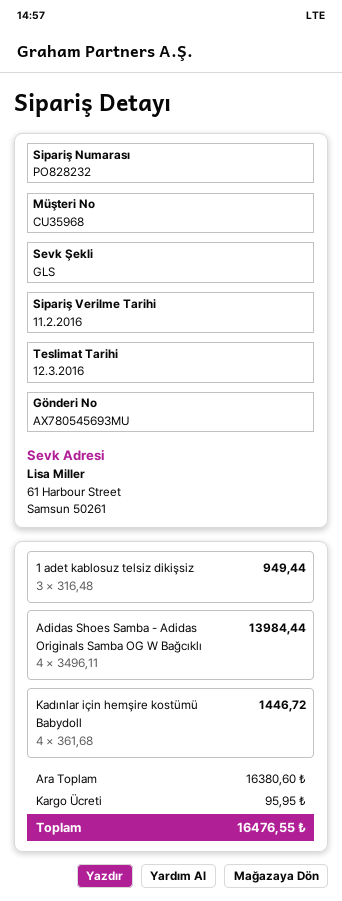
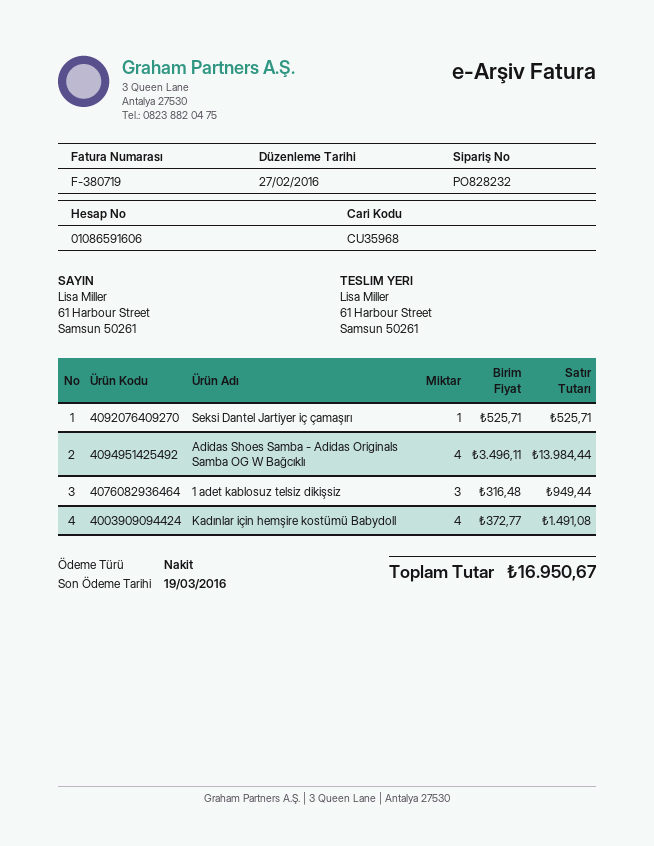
Kadınlar için hemşire kostümü Babydoll: 4 x 361.68 = 1446.72 -> 4 x 372.77 = 1491.08
Seksi Dantel Jartiyer iç çamaşırı: none -> 1 x 525.71 = 525.71
shipping: 95.95 -> none
total: 16476.55 -> 16950.67

